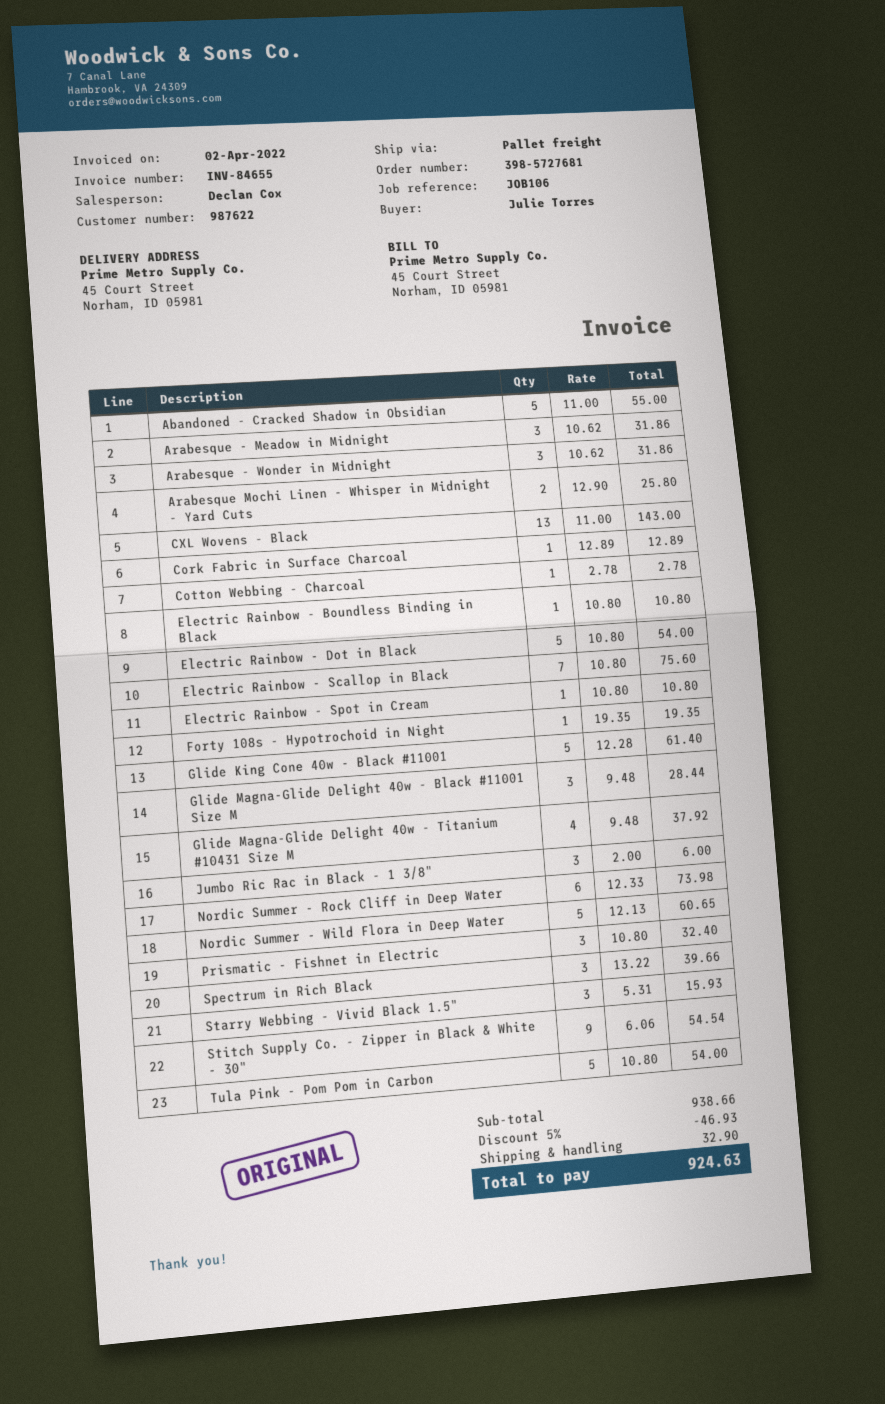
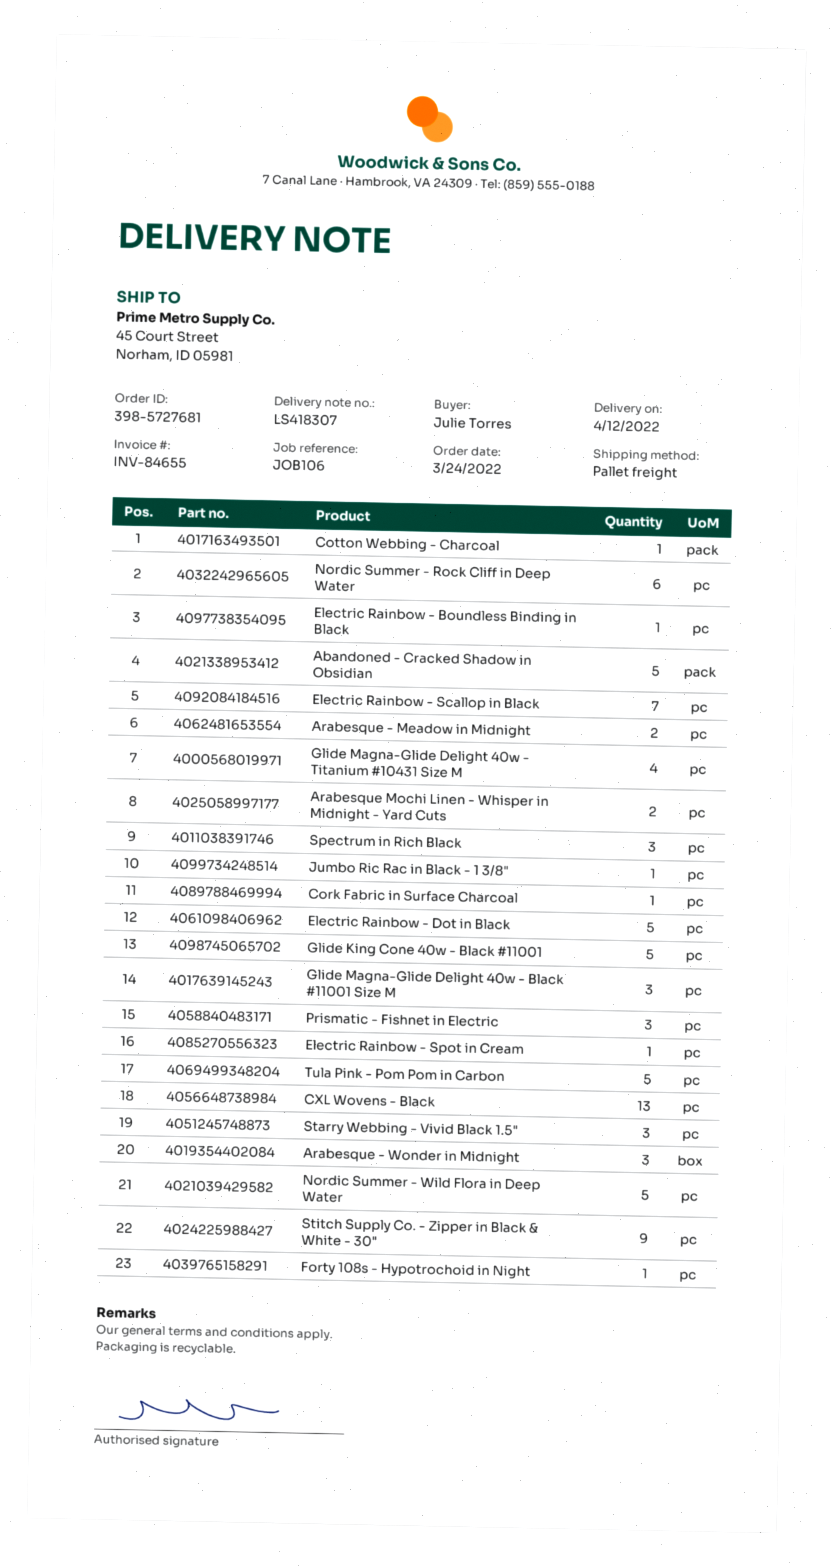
Arabesque - Meadow in Midnight: 3 -> 2
Jumbo Ric Rac in Black - 1 3/8": 3 -> 1

